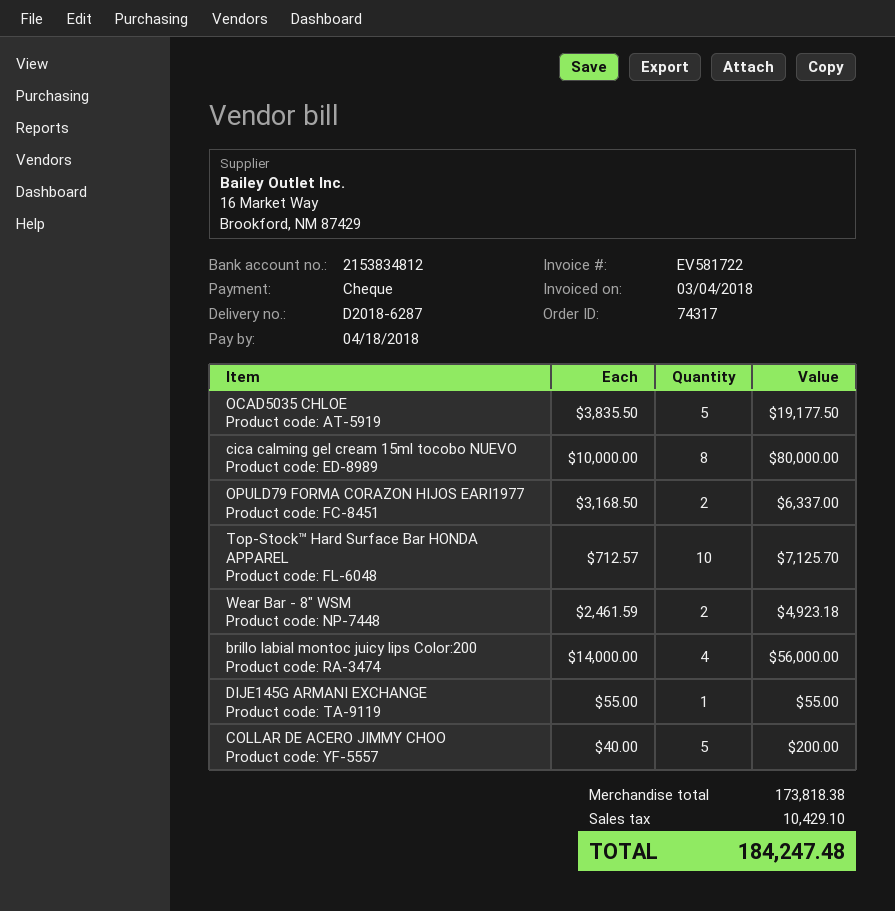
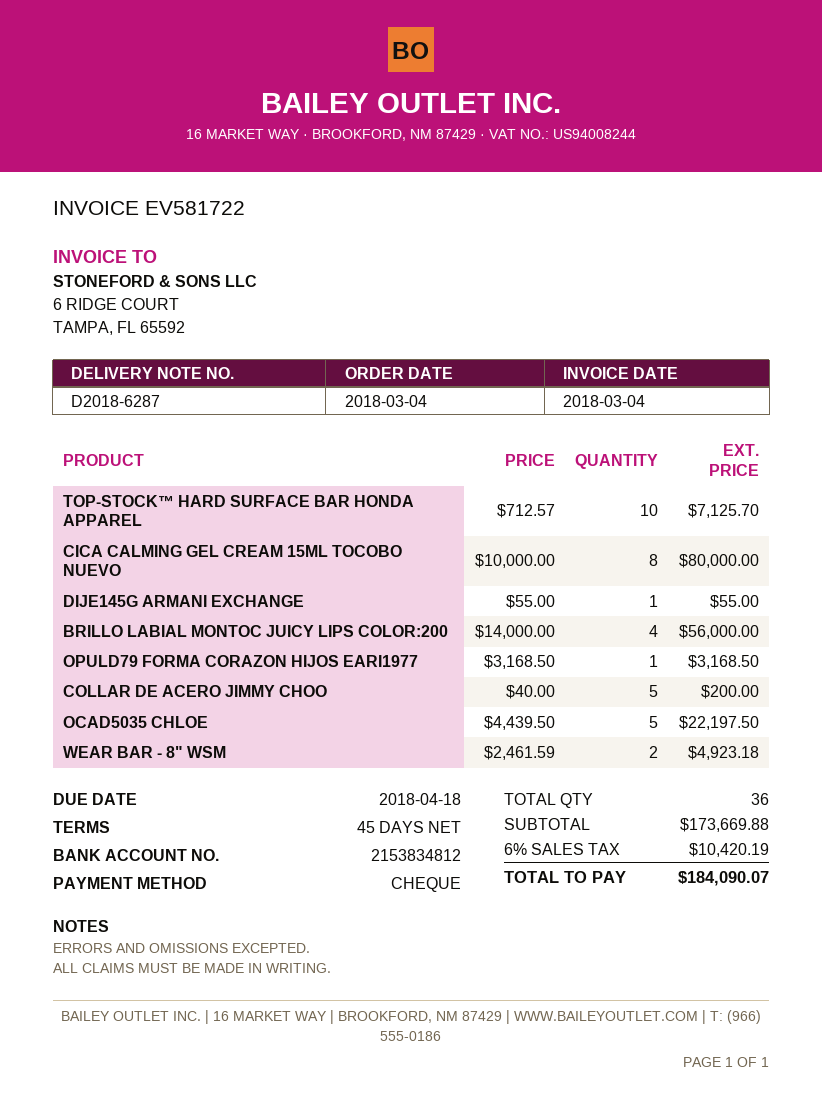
OCAD5035 CHLOE: 5 x 3835.50 = 19177.50 -> 5 x 4439.50 = 22197.50
OPULD79 FORMA CORAZON HIJOS EARI1977: 2 x 3168.50 = 6337.00 -> 1 x 3168.50 = 3168.50
subtotal: 173818.38 -> 173669.88
tax: 10429.10 -> 10420.19
total: 184247.48 -> 184090.07

